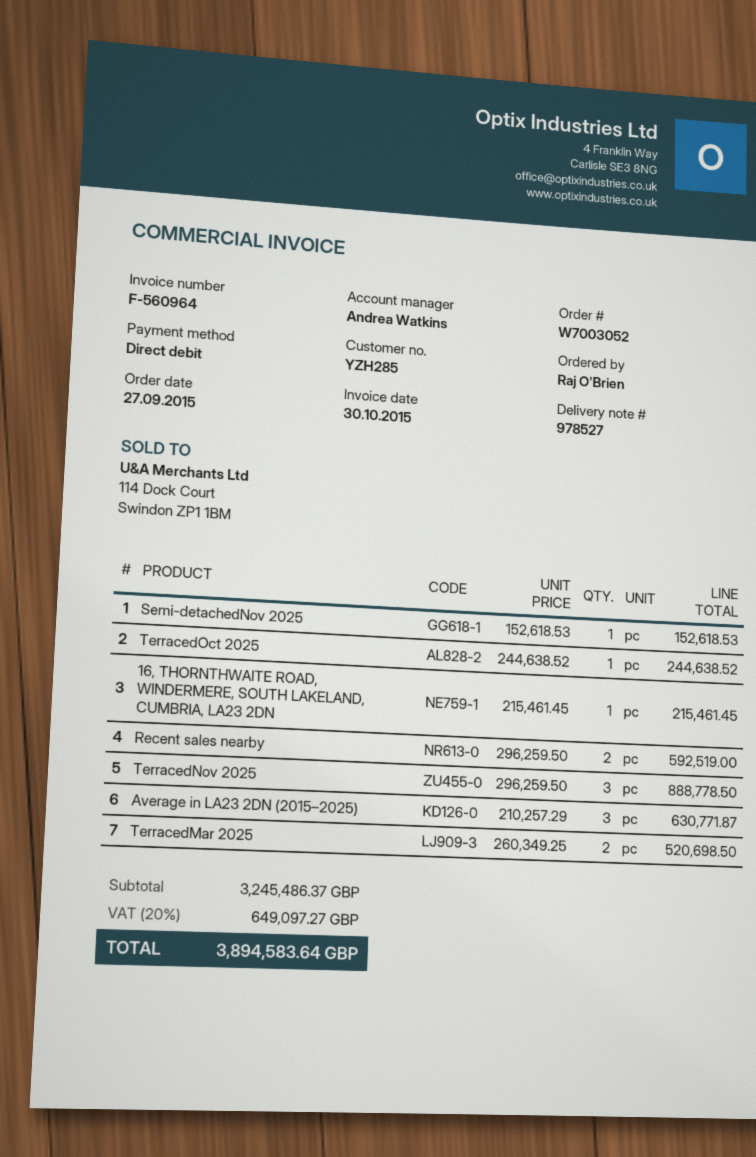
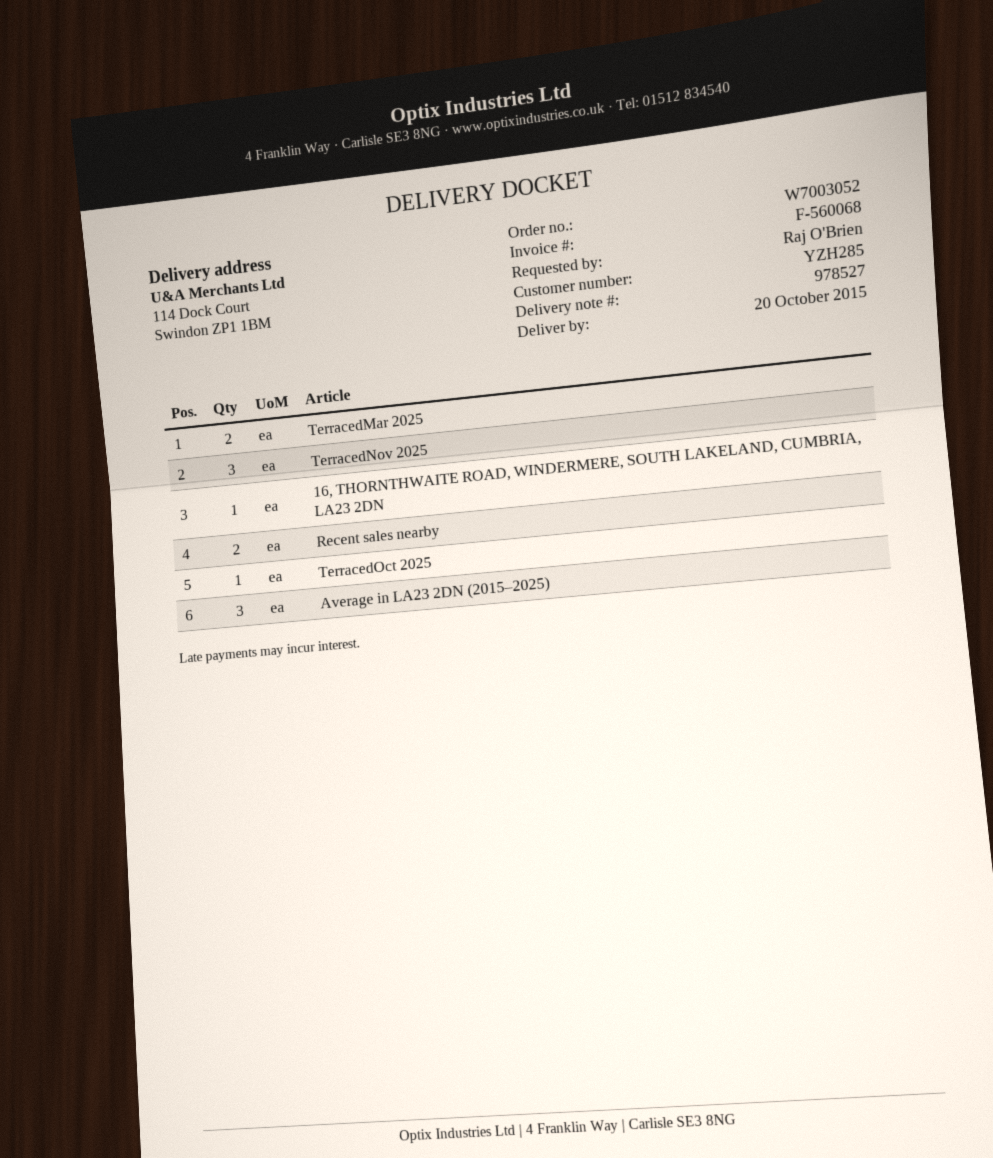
invoice number: F-560964 -> F-560068
Semi-detachedNov 2025: 1 -> none

